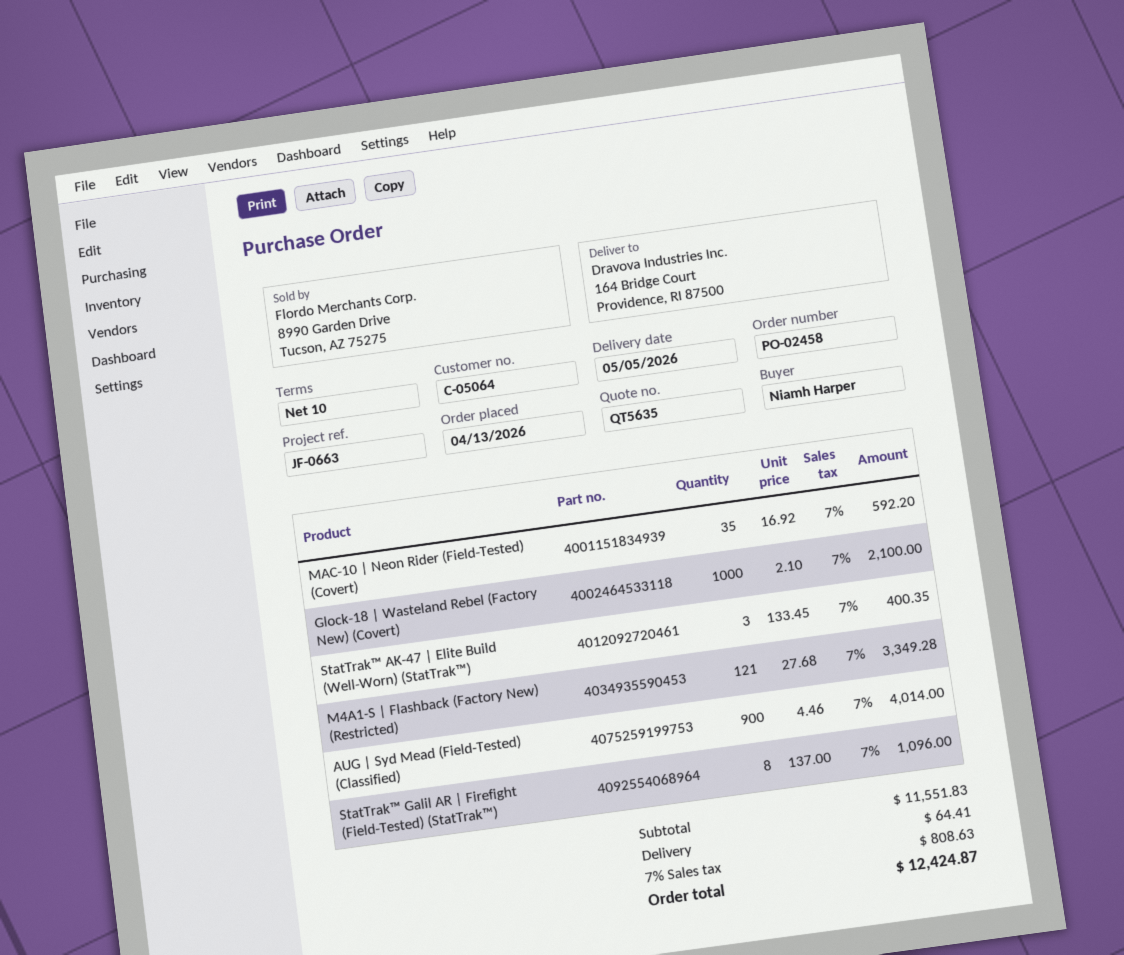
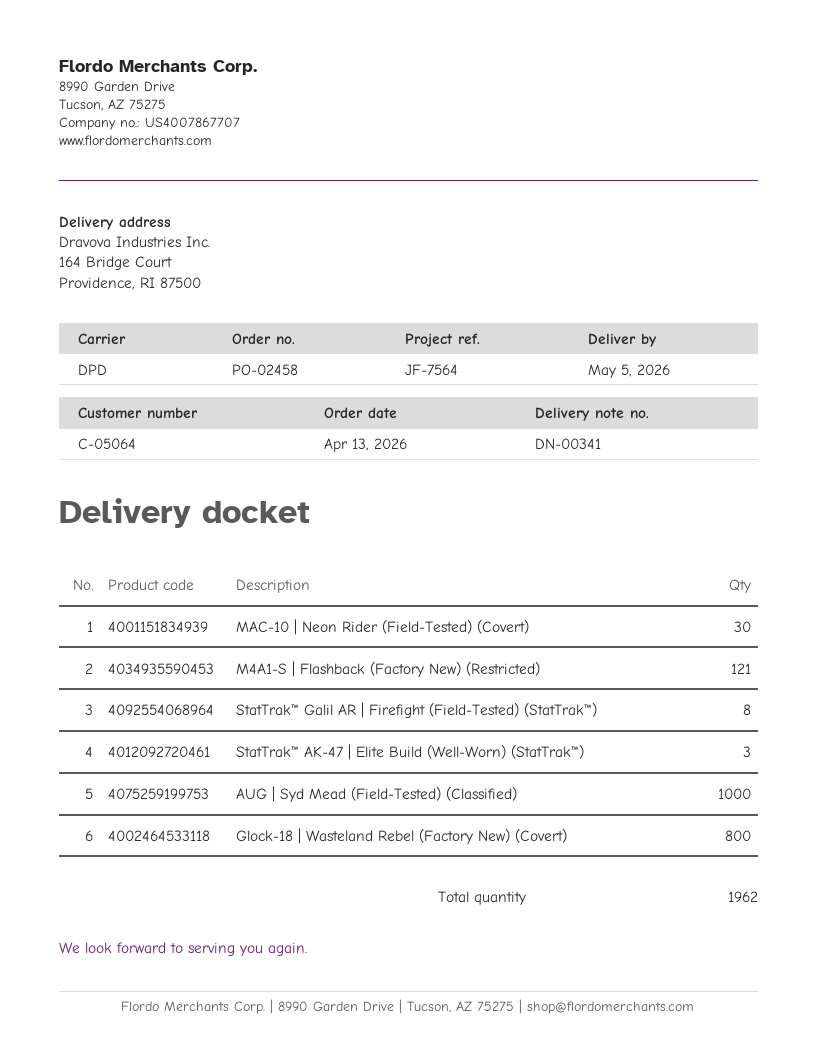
reference: JF-0663 -> JF-7564
MAC-10 | Neon Rider (Field-Tested) (Covert): 35 -> 30
Glock-18 | Wasteland Rebel (Factory New) (Covert): 1000 -> 800
AUG | Syd Mead (Field-Tested) (Classified): 900 -> 1000

